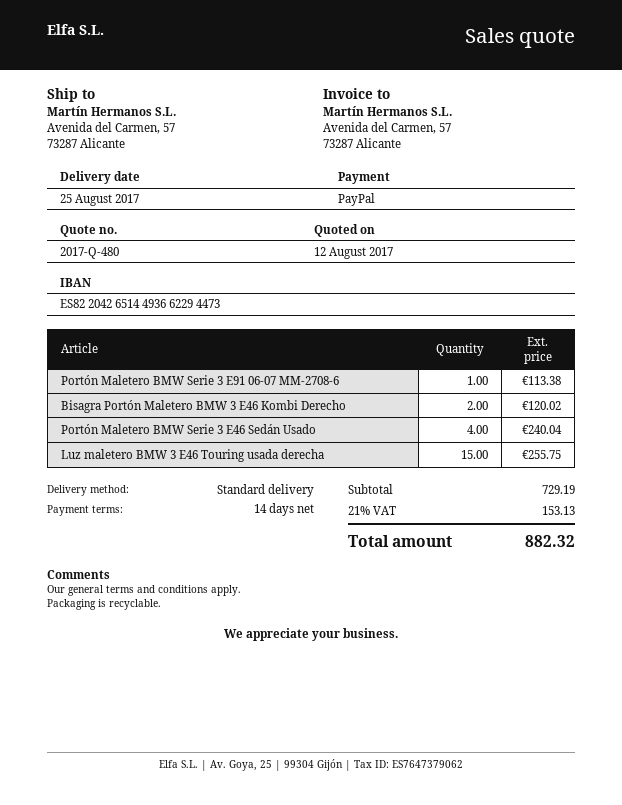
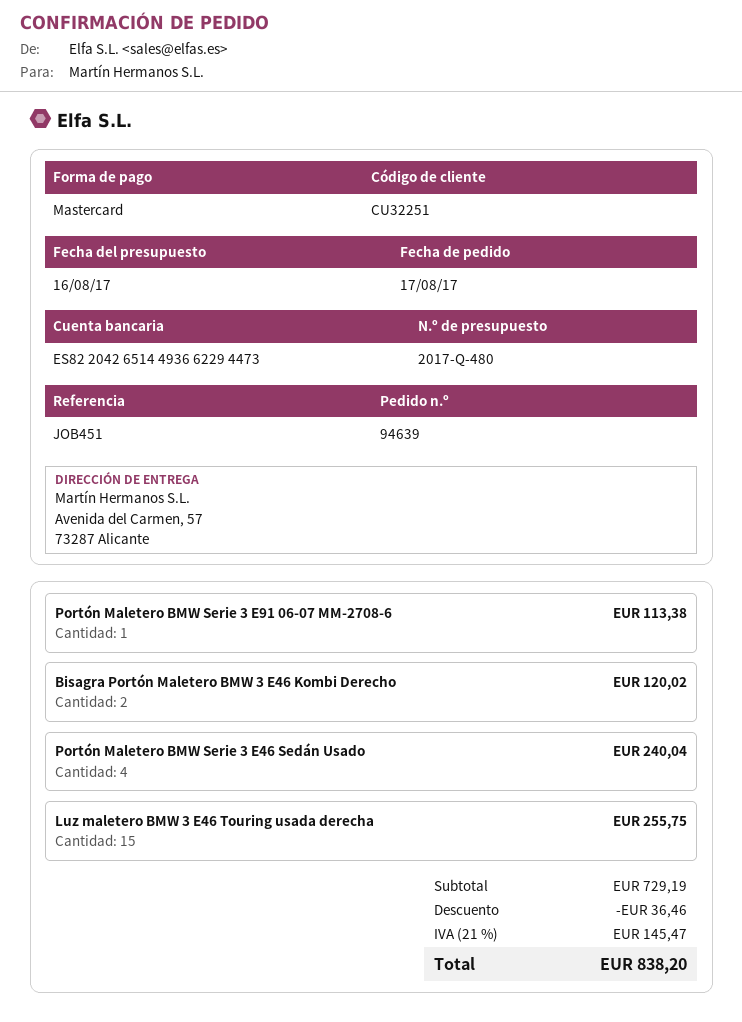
quote date: 2017-08-12 -> 2017-08-16
payment method: PayPal -> Mastercard
discount: none -> 36.46
tax: 21% = 153.13 -> 21% = 145.47
total: 882.32 -> 838.20

